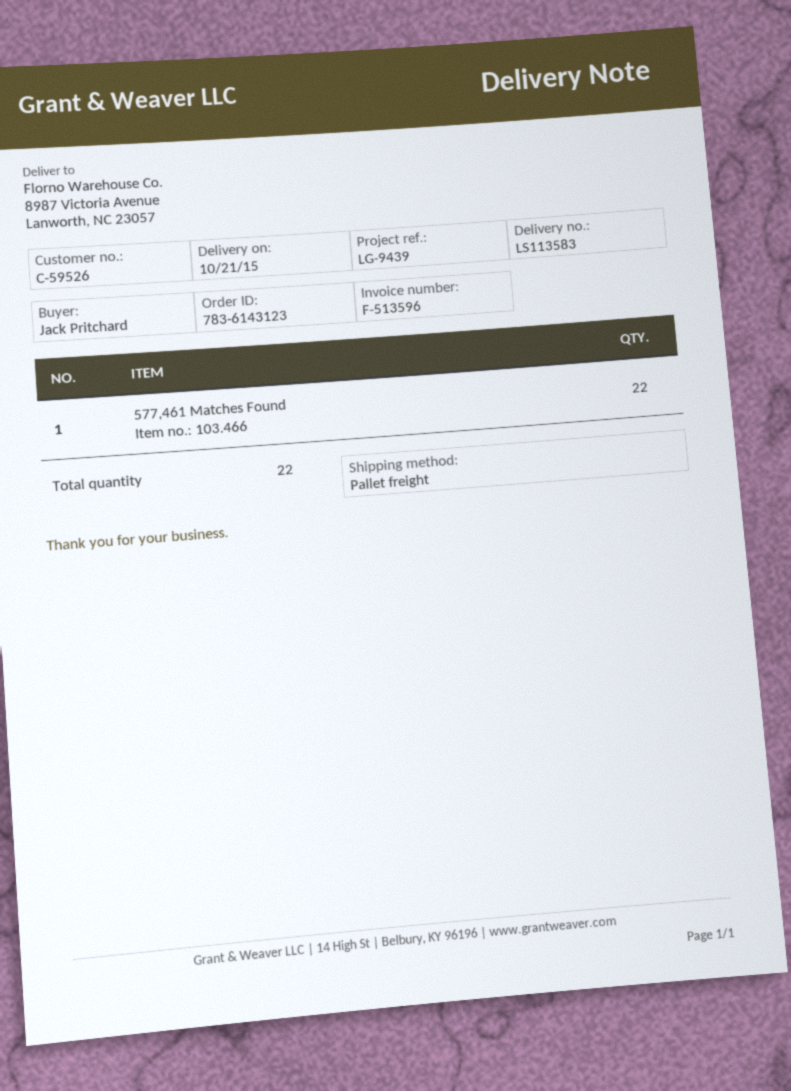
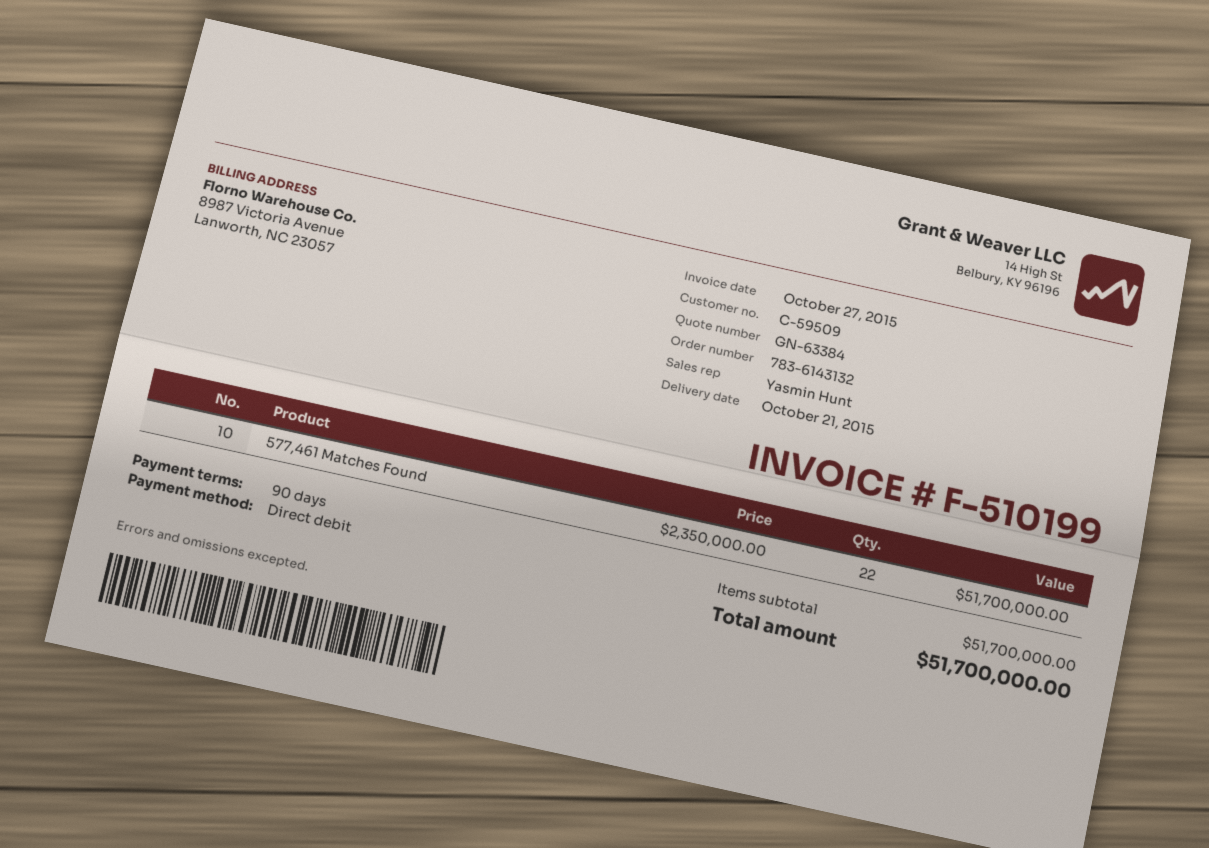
order number: 783-6143123 -> 783-6143132
invoice number: F-513596 -> F-510199
customer number: C-59526 -> C-59509

